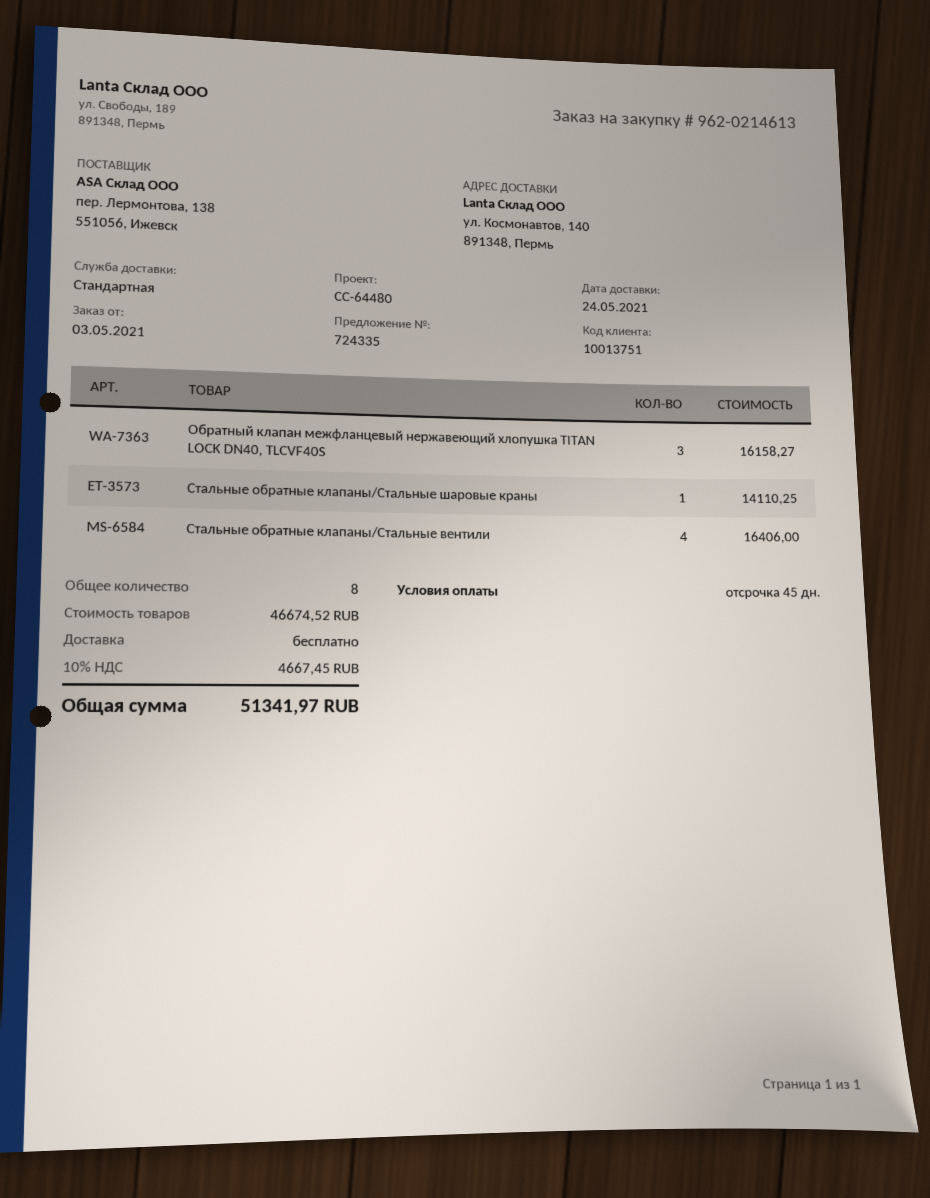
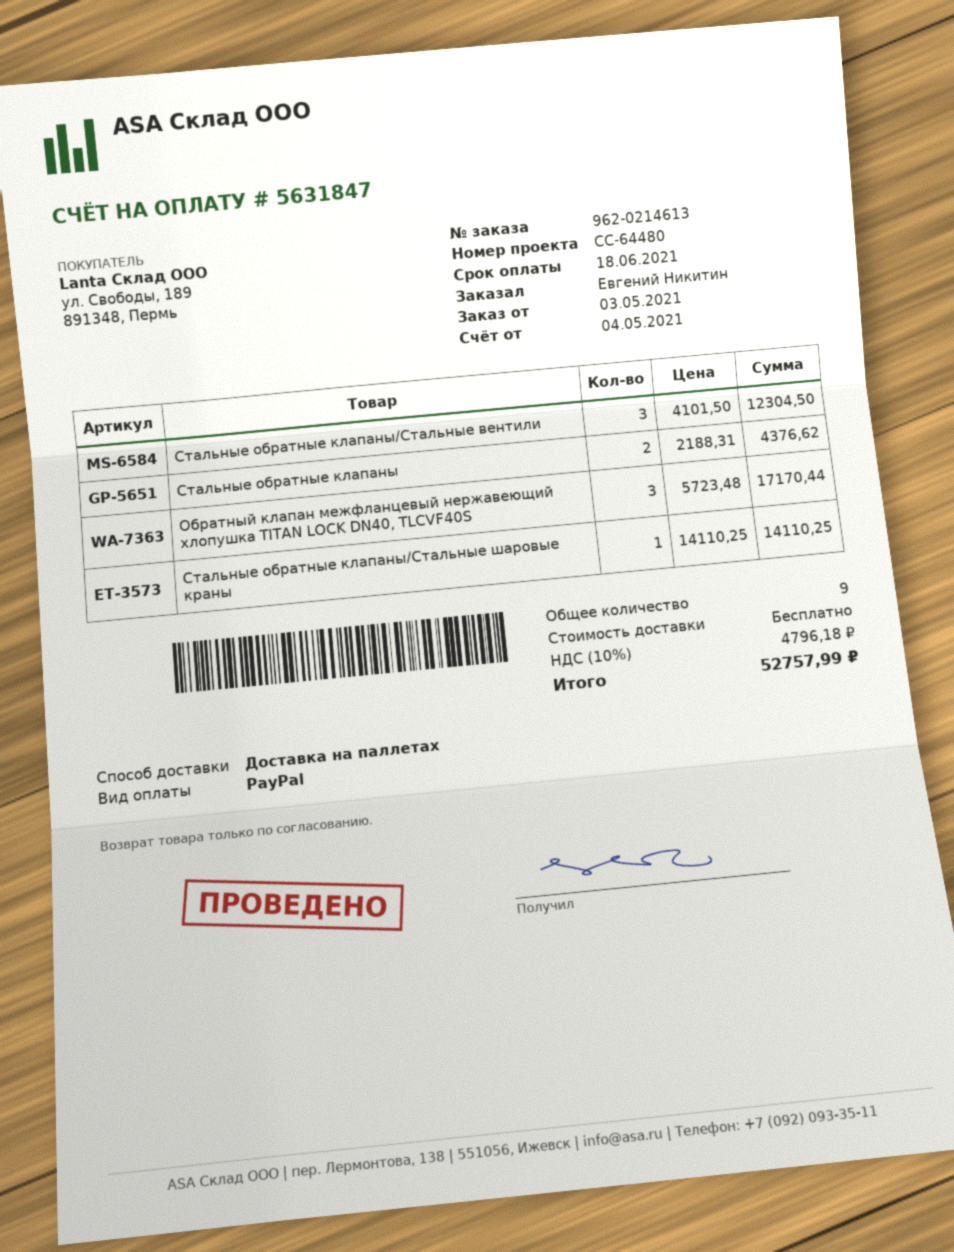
shipping method: standard -> pallet freight
Обратный клапан межфланцевый нержавеющий хлопушка TITAN LOCK DN40, TLCVF40S: 3 for 16158.27 -> 3 for 17170.44
Стальные обратные клапаны/Стальные вентили: 4 for 16406.00 -> 3 for 12304.50
Стальные обратные клапаны: none -> 2 for 4376.62
total quantity: 8 -> 9
tax: 10% = 4667.45 -> 10% = 4796.18
total: 51341.97 -> 52757.99

